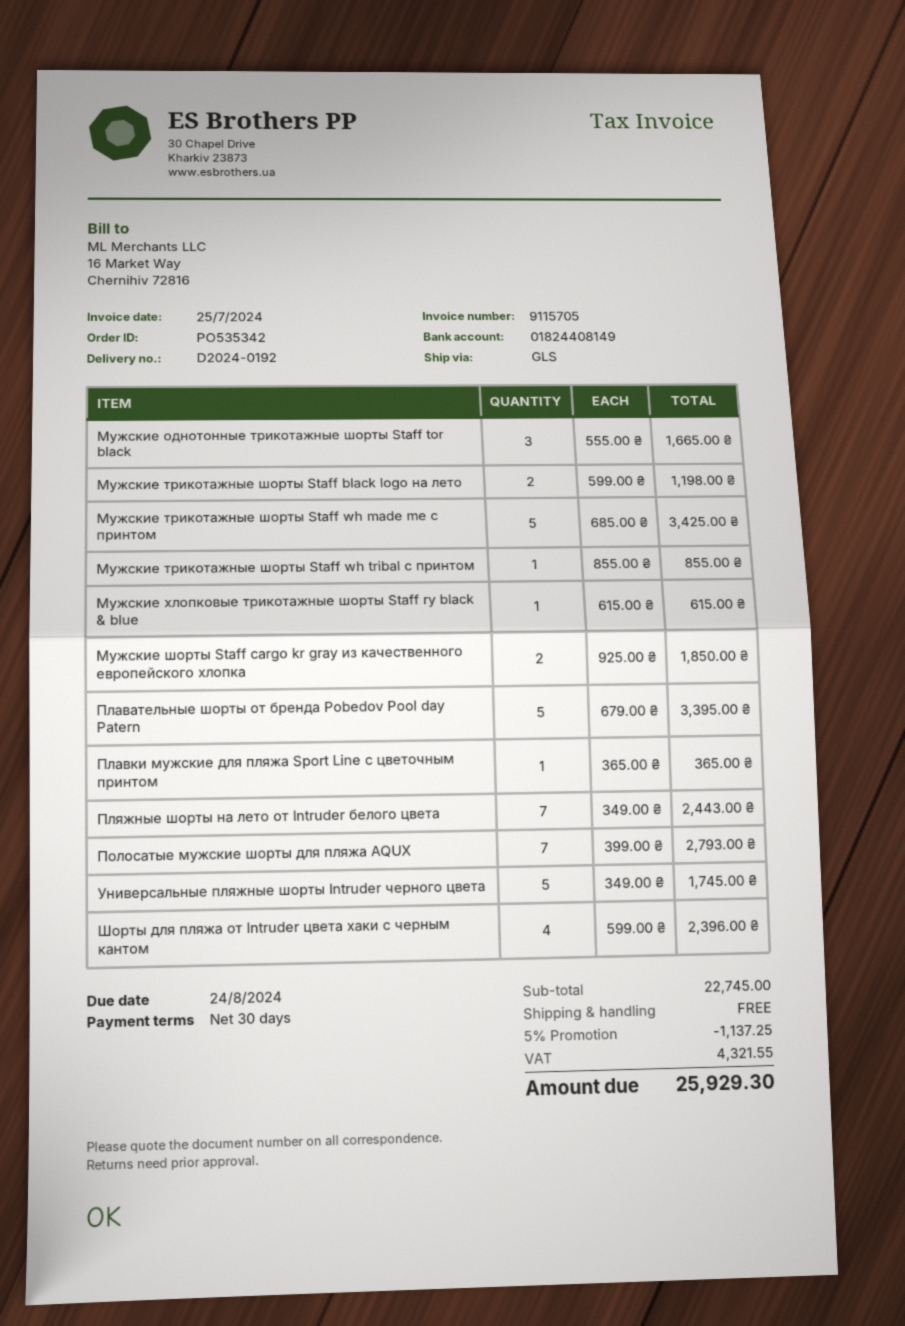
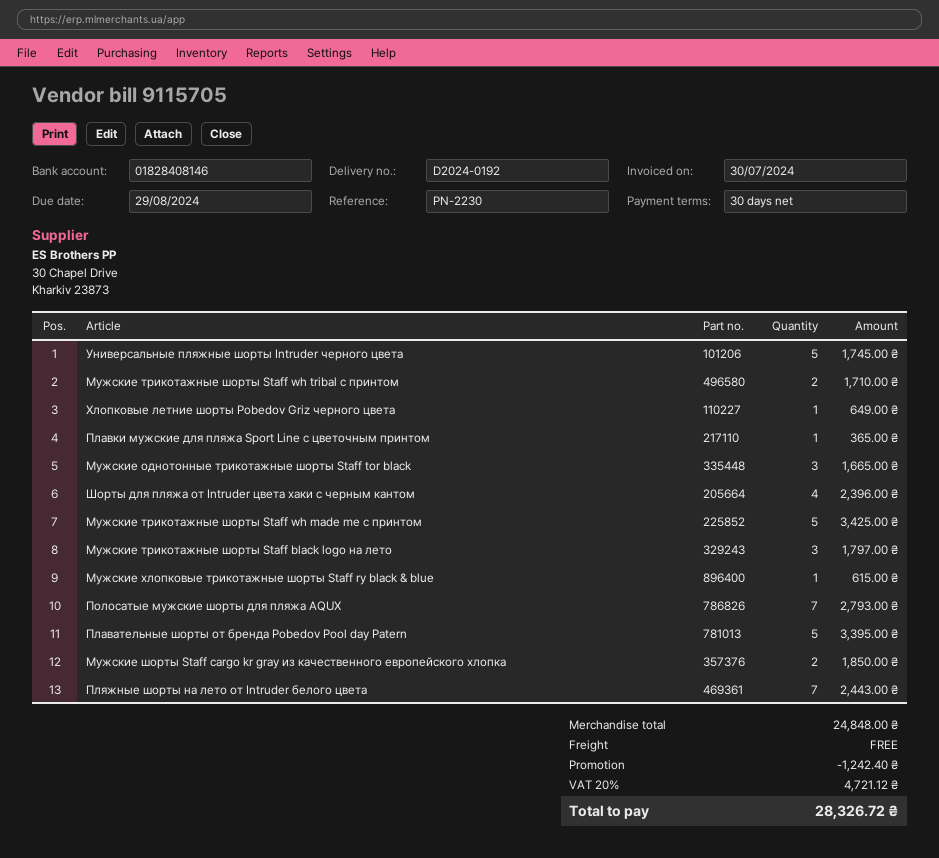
invoice date: 2024-07-25 -> 2024-07-30
due date: 2024-08-24 -> 2024-08-29
bank account: 01824408149 -> 01828408146
Мужские трикотажные шорты Staff black logo на лето: 2 for 1198.00 -> 3 for 1797.00
Мужские трикотажные шорты Staff wh tribal с принтом: 1 for 855.00 -> 2 for 1710.00
Хлопковые летние шорты Pobedov Griz черного цвета: none -> 1 for 649.00
subtotal: 22745.00 -> 24848.00
discount: 1137.25 -> 1242.40
tax: 4321.55 -> 4721.12
total: 25929.30 -> 28326.72

